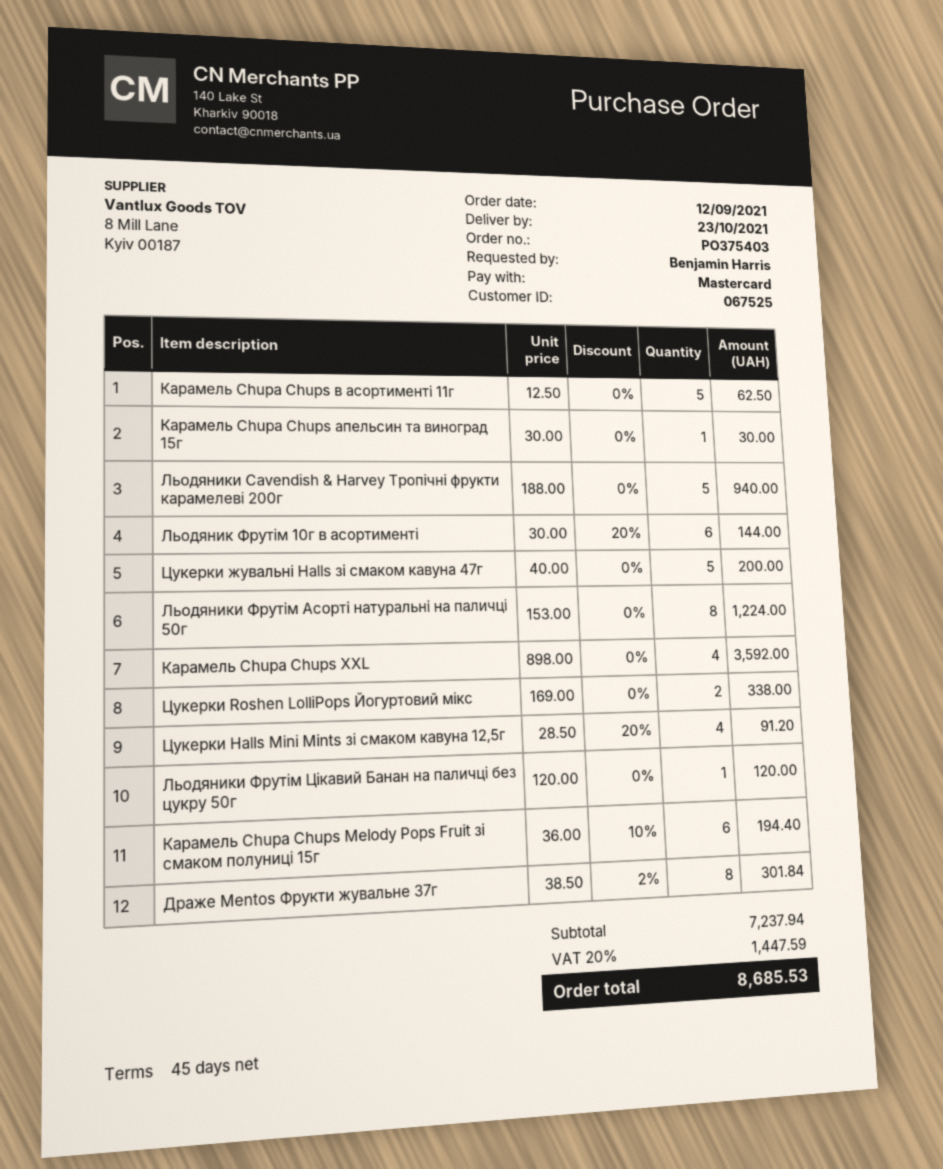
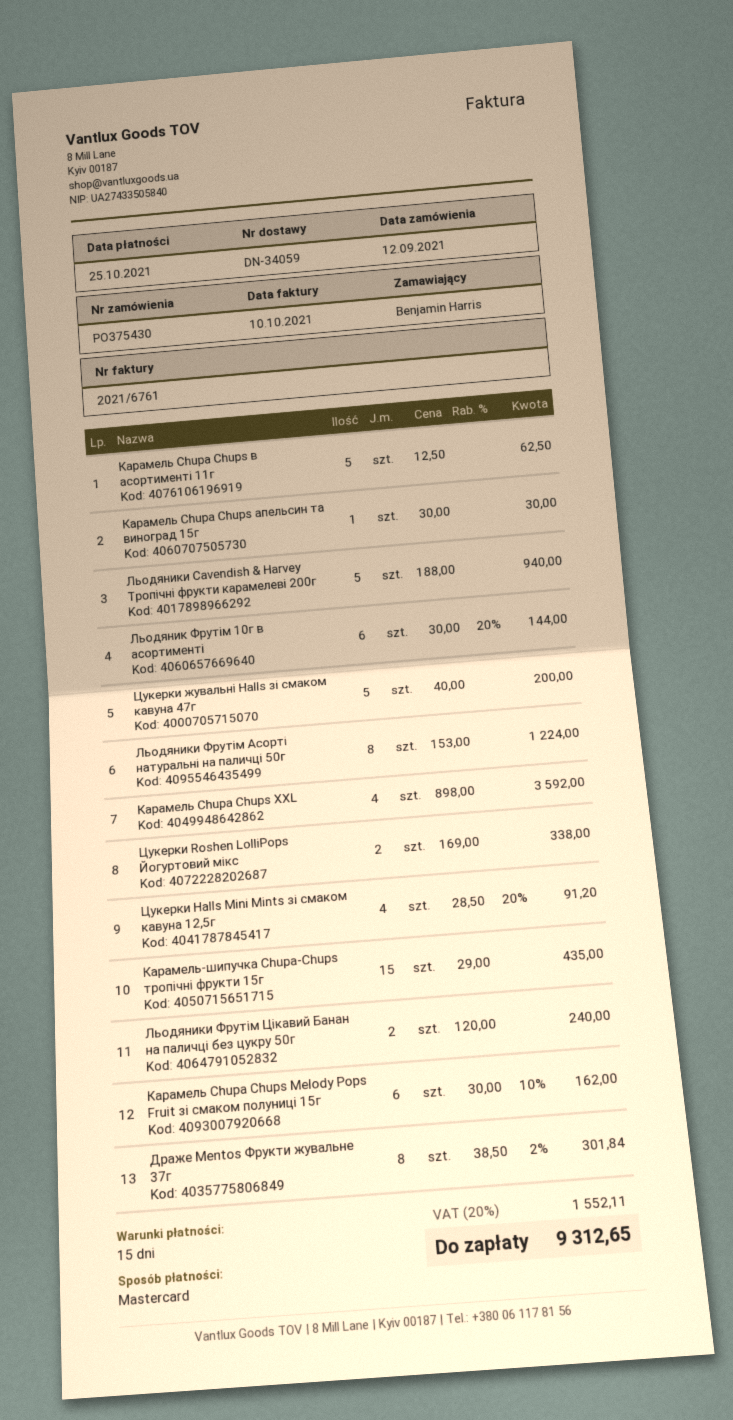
order number: PO375403 -> PO375430
payment terms: 45 days -> 15 days
Льодяники Фрутім Цікавий Банан на паличці без цукру 50г: 1 x 120.00 = 120.00 -> 2 x 120.00 = 240.00
Карамель Chupa Chups Melody Pops Fruit зі смаком полуниці 15г: 6 x 36.00 - 10% = 194.40 -> 6 x 30.00 - 10% = 162.00
Карамель-шипучка Chupa-Chups тропічні фрукти 15г: none -> 15 x 29.00 = 435.00
tax: 20% = 1447.59 -> 20% = 1552.11
total: 8685.53 -> 9312.65

